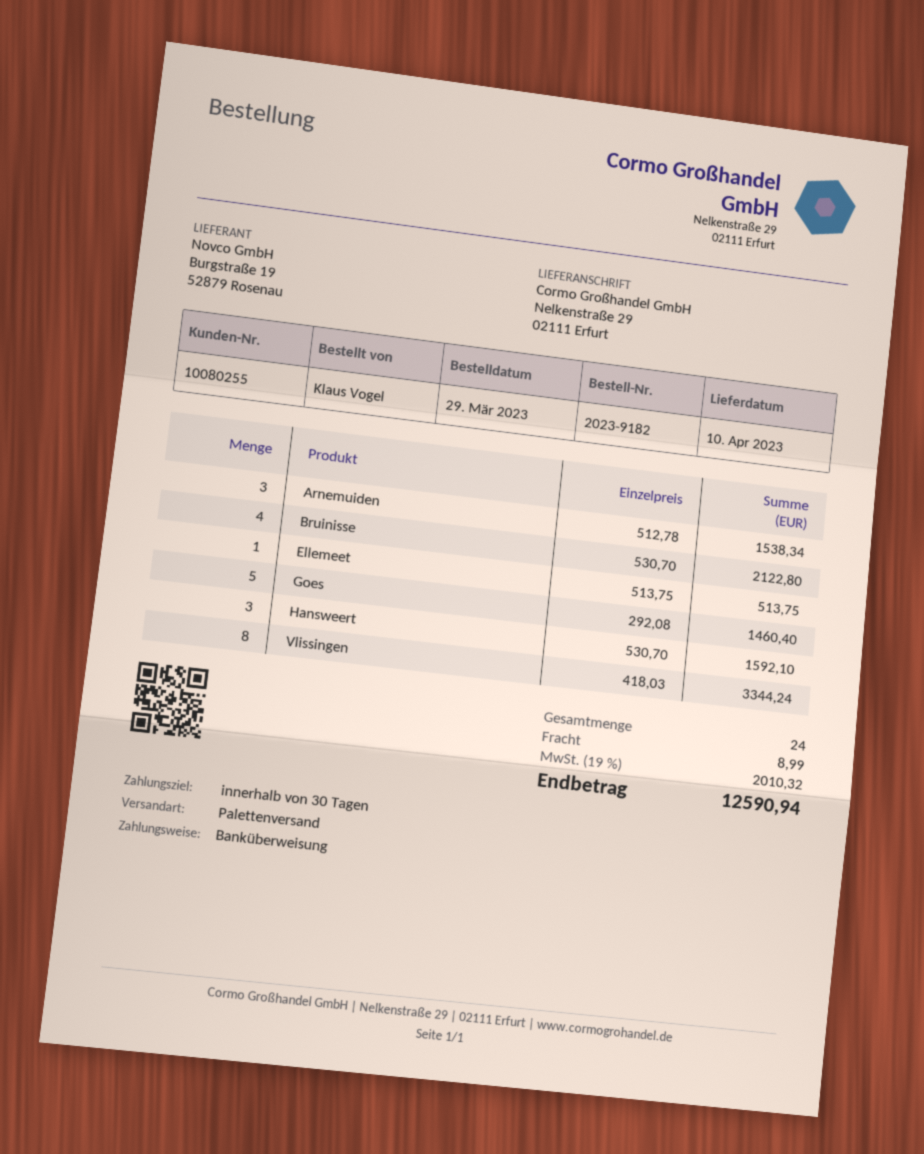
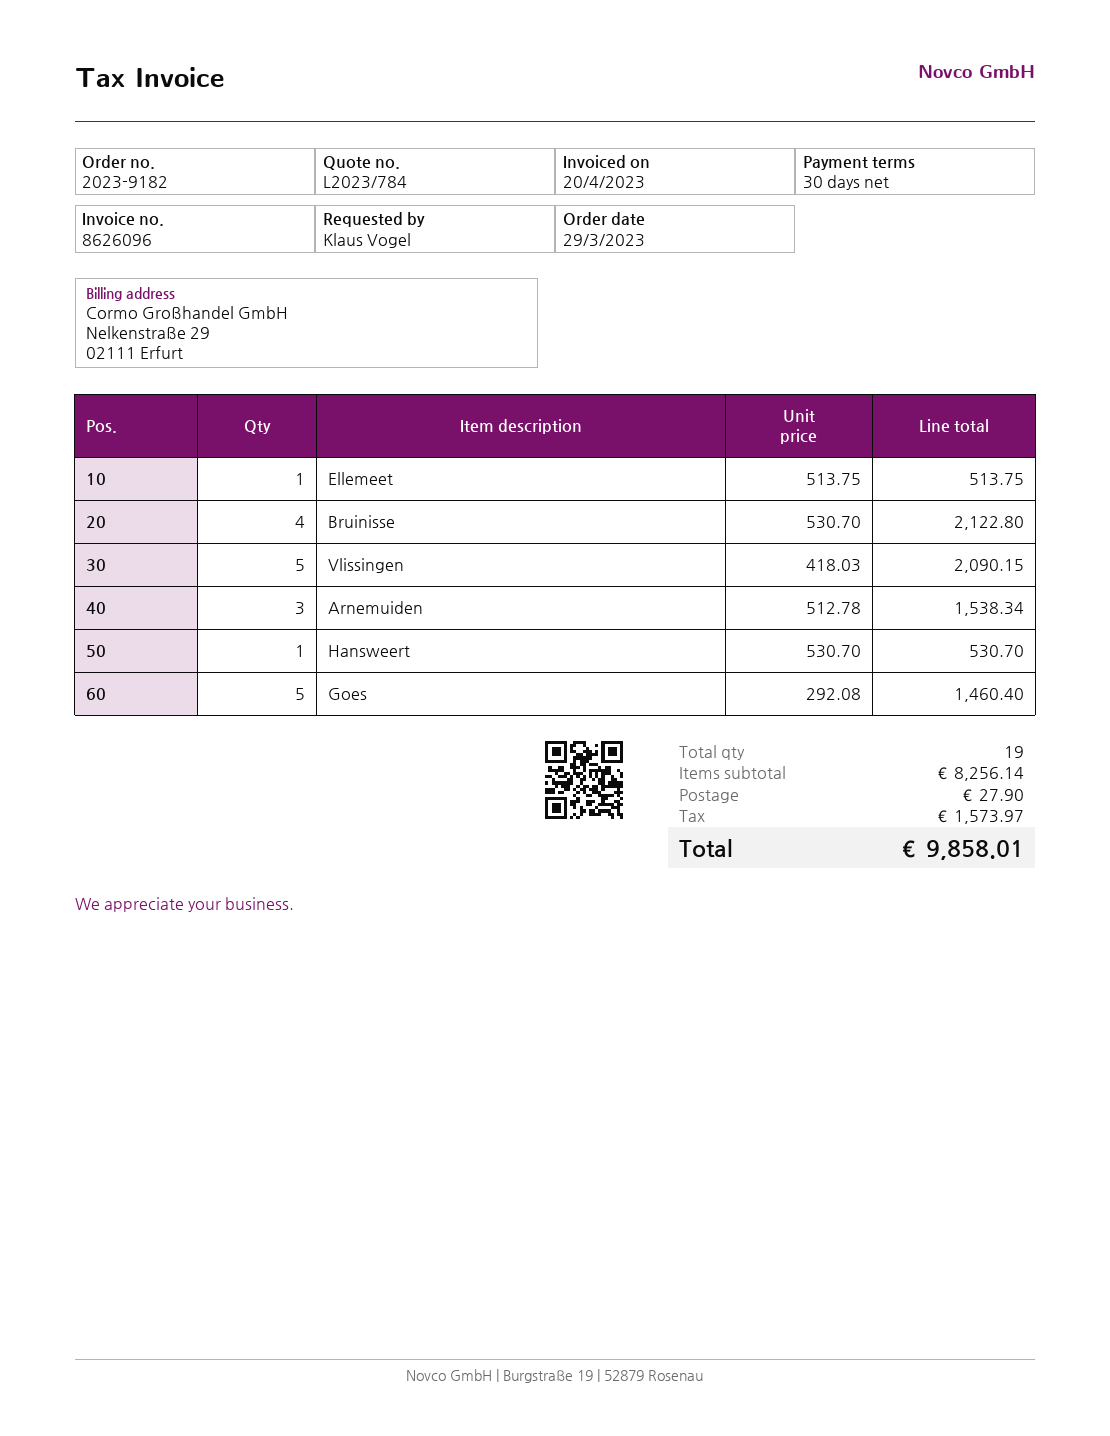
Hansweert: 3 x 530.70 = 1592.10 -> 1 x 530.70 = 530.70
Vlissingen: 8 x 418.03 = 3344.24 -> 5 x 418.03 = 2090.15
total quantity: 24 -> 19
shipping: 8.99 -> 27.90
tax: 2010.32 -> 1573.97
total: 12590.94 -> 9858.01

